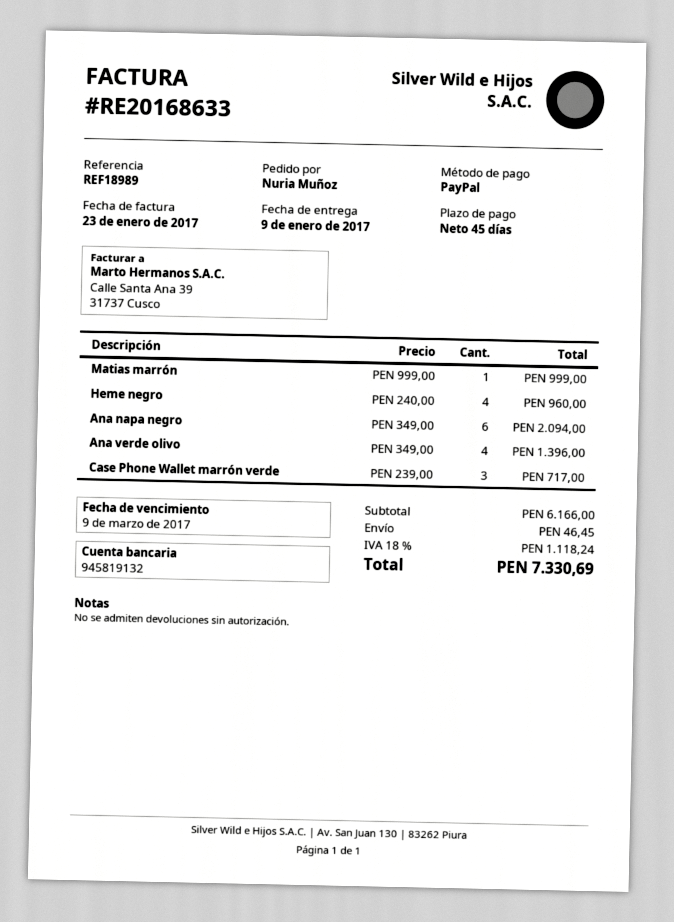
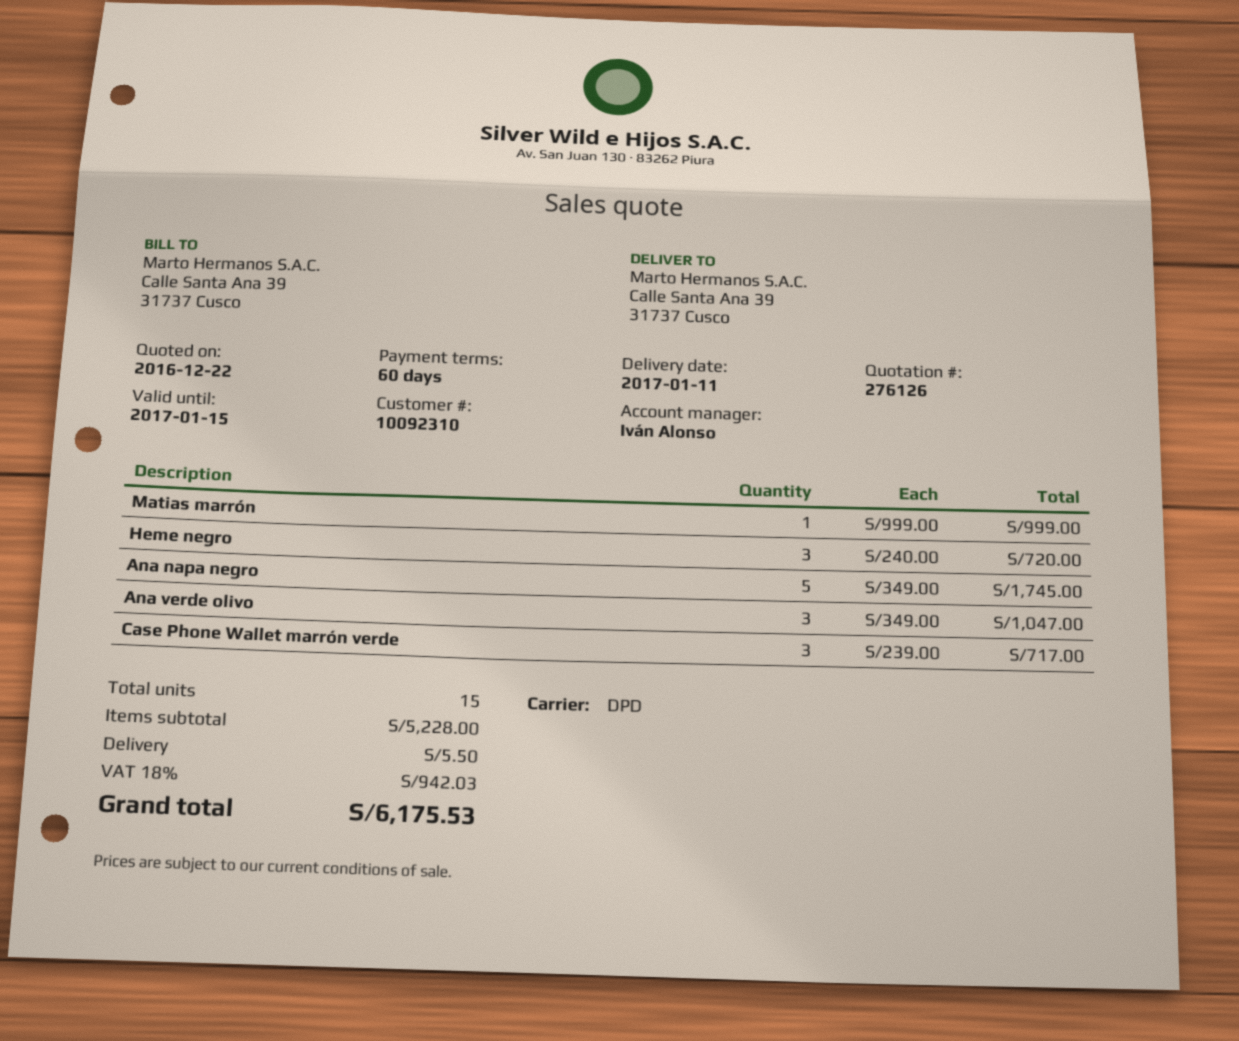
delivery date: 2017-01-09 -> 2017-01-11
payment terms: 45 days -> 60 days
Heme negro: 4 x 240.00 = 960.00 -> 3 x 240.00 = 720.00
Ana napa negro: 6 x 349.00 = 2094.00 -> 5 x 349.00 = 1745.00
Ana verde olivo: 4 x 349.00 = 1396.00 -> 3 x 349.00 = 1047.00
subtotal: 6166.00 -> 5228.00
shipping: 46.45 -> 5.50
tax: 18% = 1118.24 -> 18% = 942.03
total: 7330.69 -> 6175.53

